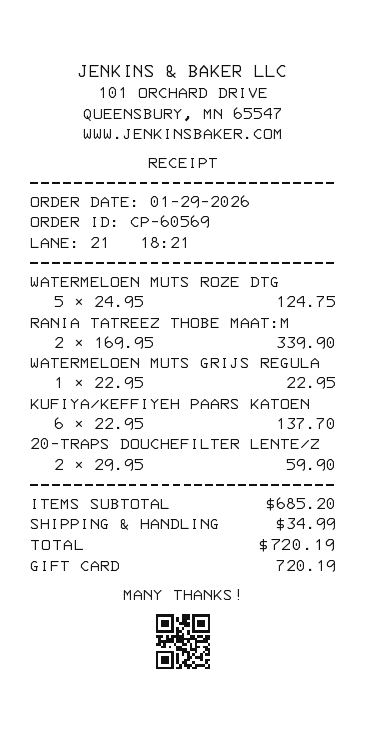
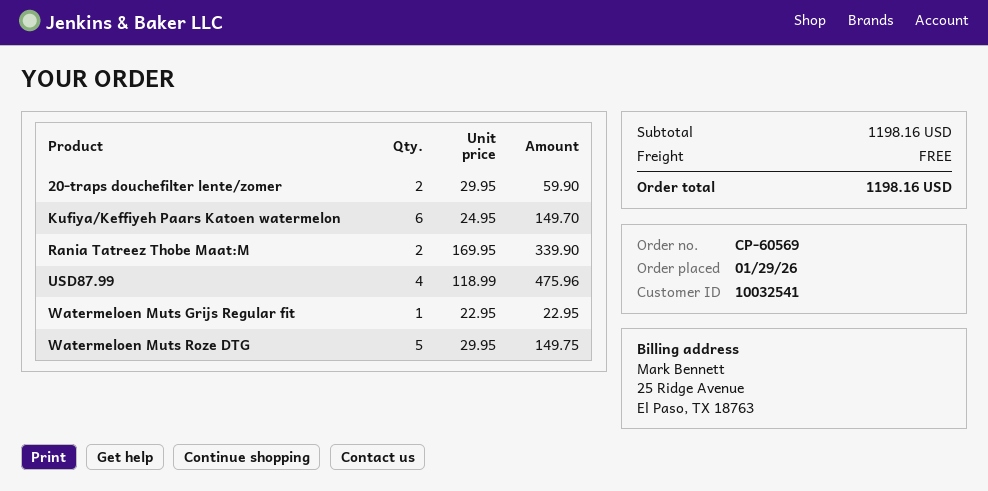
WATERMELOEN MUTS ROZE DTG: 5 x 24.95 = 124.75 -> 5 x 29.95 = 149.75
KUFIYA/KEFFIYEH PAARS KATOEN: 6 x 22.95 = 137.70 -> 6 x 24.95 = 149.70
USD87.99: none -> 4 x 118.99 = 475.96
subtotal: 685.20 -> 1198.16
shipping: 34.99 -> 0.00
total: 720.19 -> 1198.16

